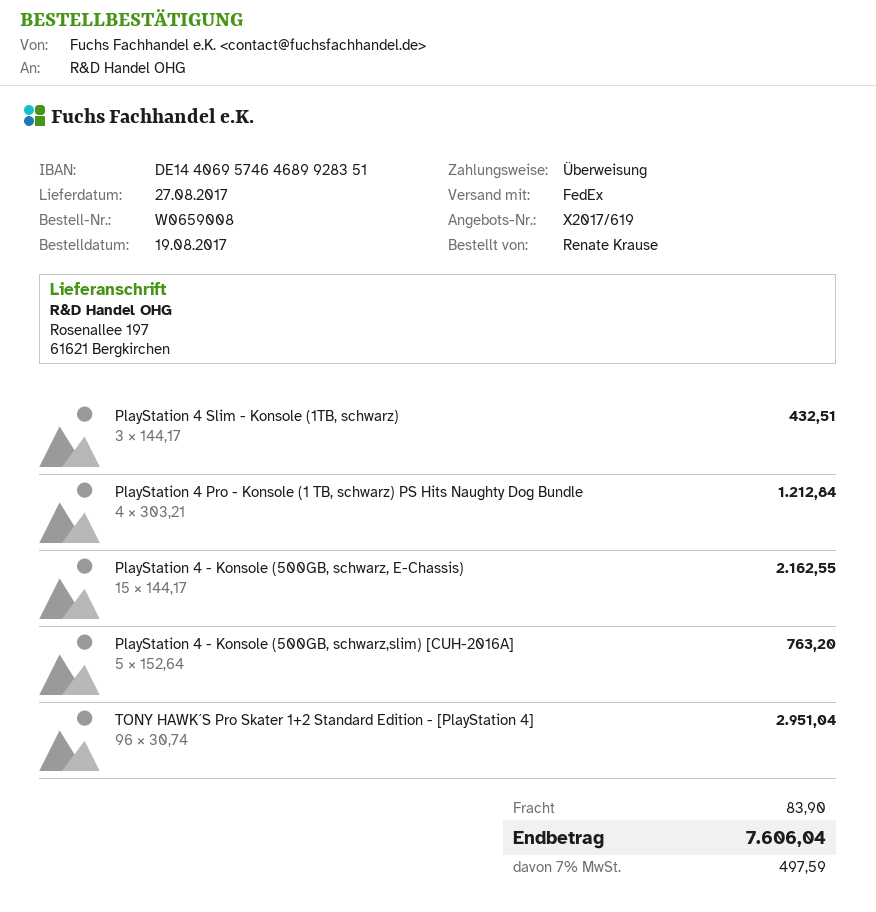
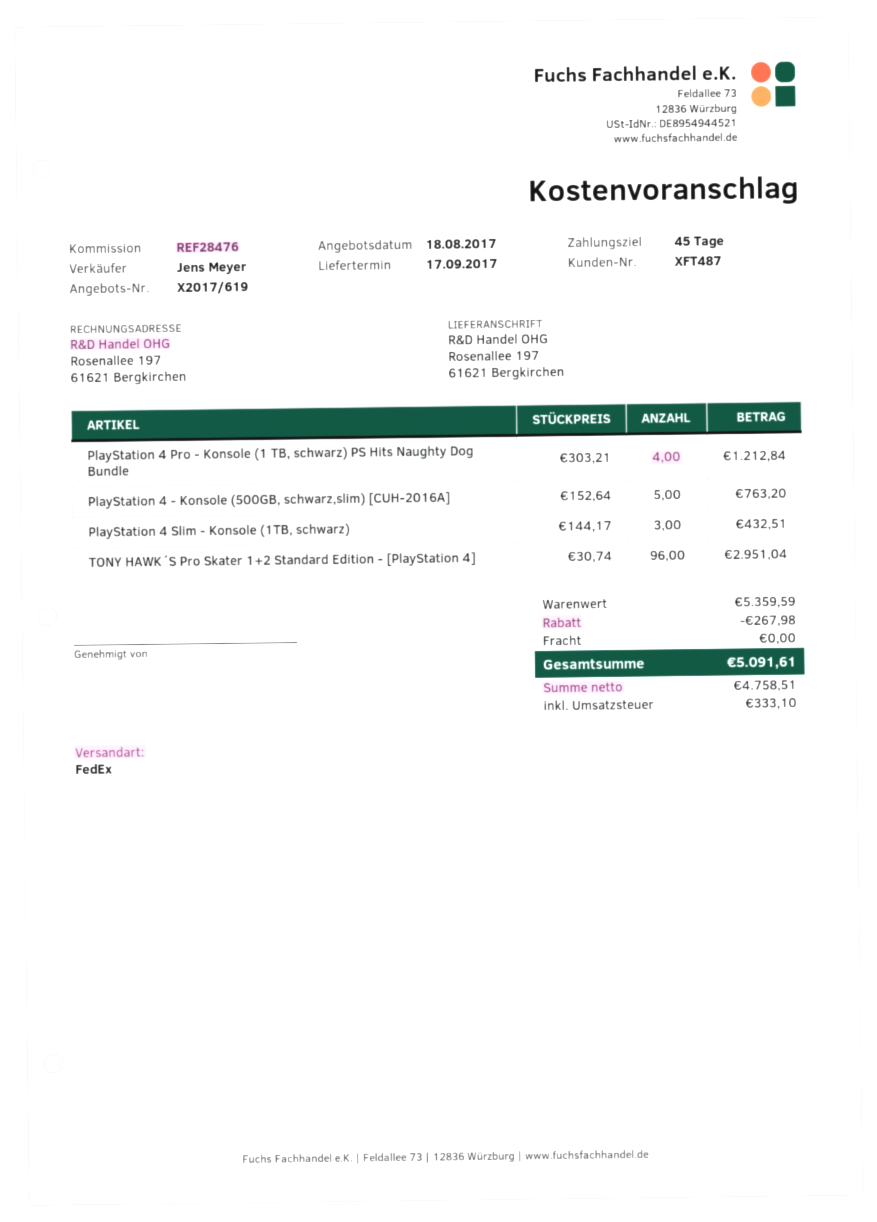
delivery date: 2017-08-27 -> 2017-09-17
PlayStation 4 - Konsole (500GB, schwarz, E-Chassis): 15 x 144.17 = 2162.55 -> none
discount: none -> 267.98
shipping: 83.90 -> 0.00
tax: 497.59 -> 333.10
total: 7606.04 -> 5091.61

